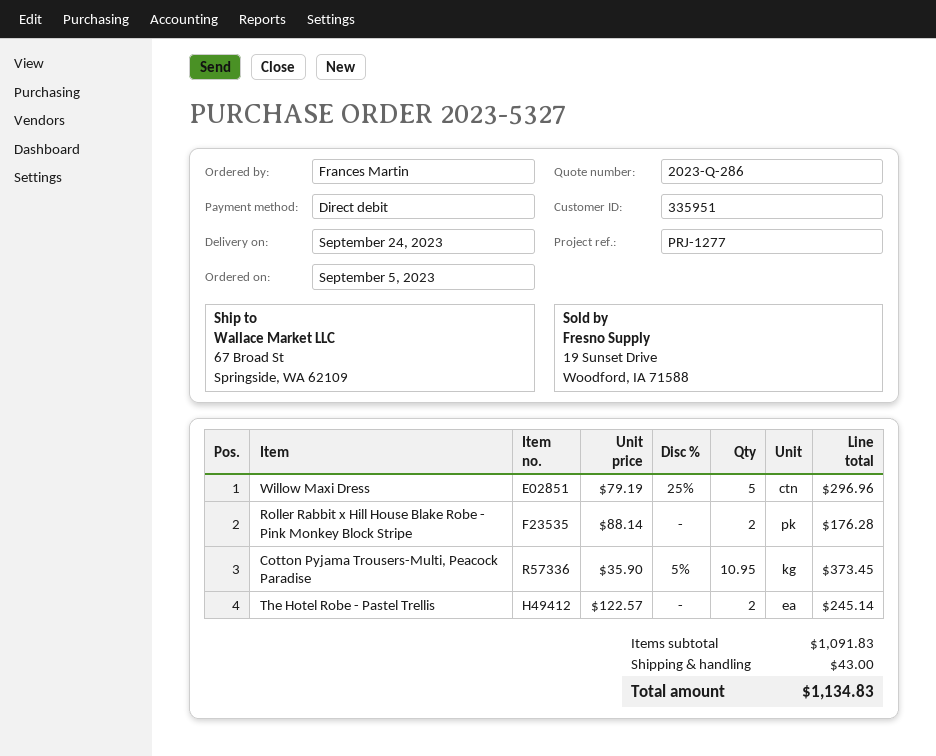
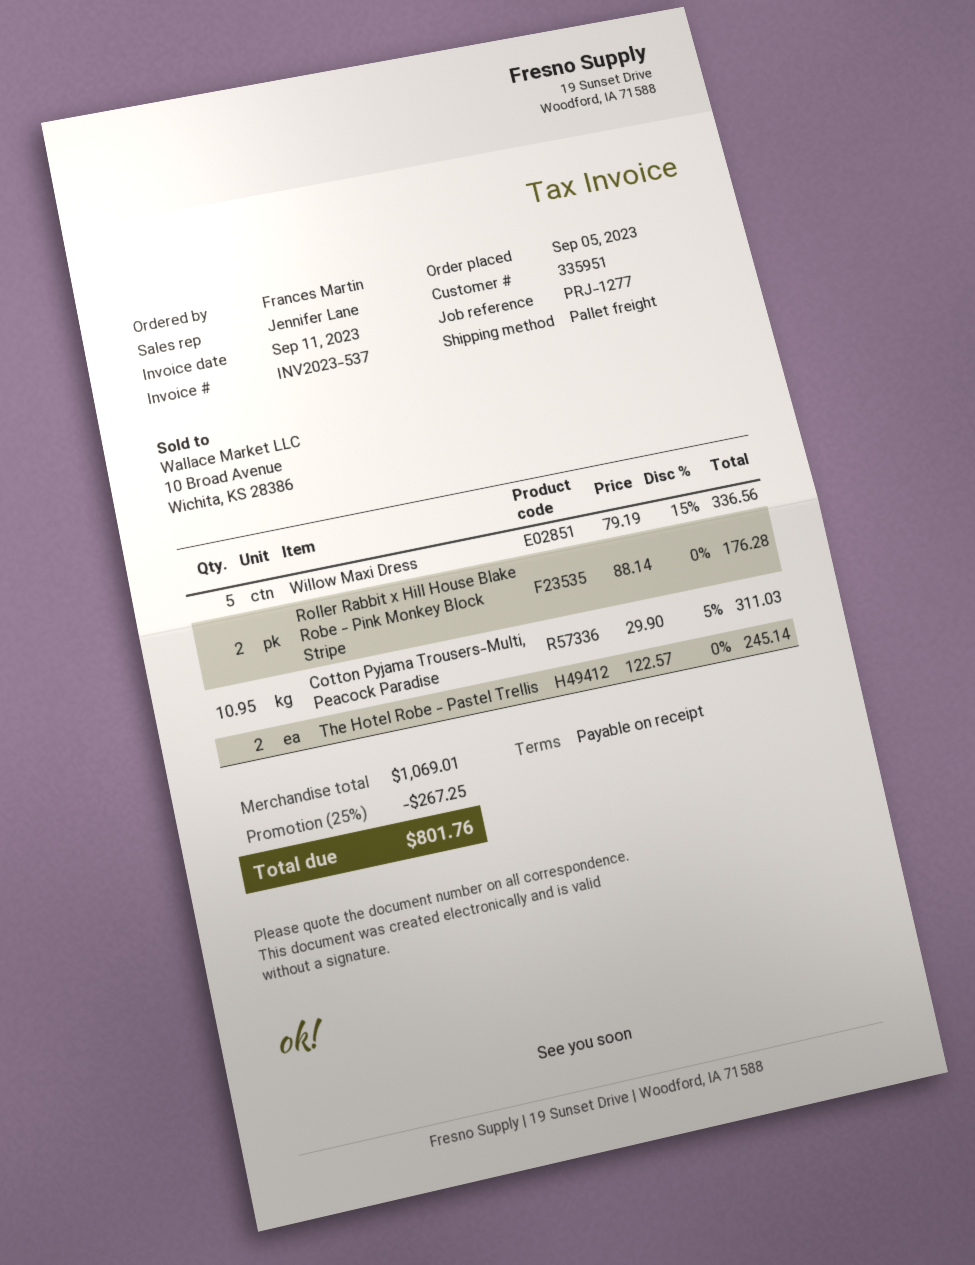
Willow Maxi Dress: 5 x 79.19 - 25% = 296.96 -> 5 x 79.19 - 15% = 336.56
Cotton Pyjama Trousers-Multi, Peacock Paradise: 10.95 x 35.90 - 5% = 373.45 -> 10.95 x 29.90 - 5% = 311.03
subtotal: 1091.83 -> 1069.01
discount: none -> 25% = 267.25
shipping: 43.00 -> none
total: 1134.83 -> 801.76

